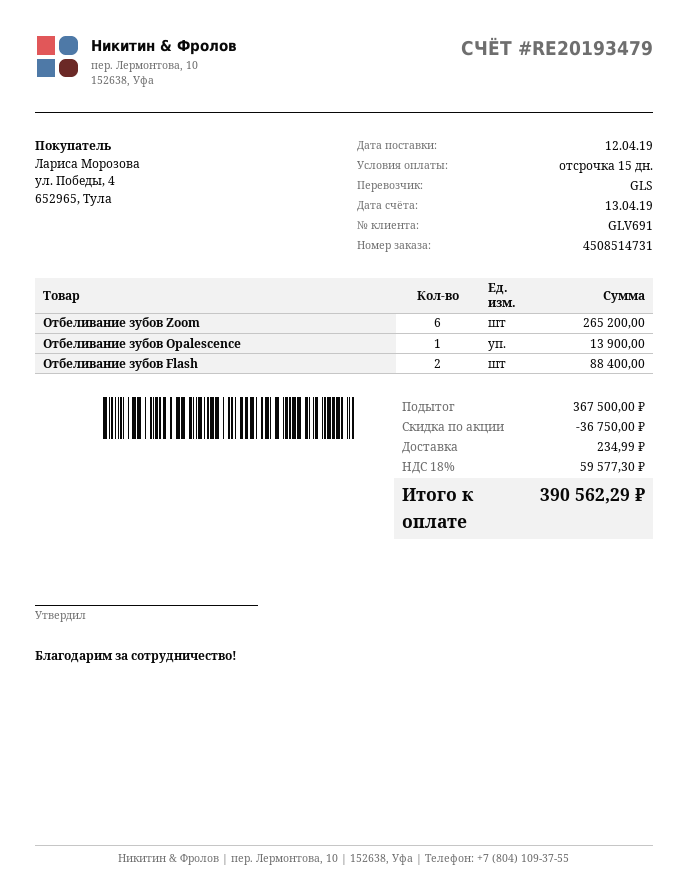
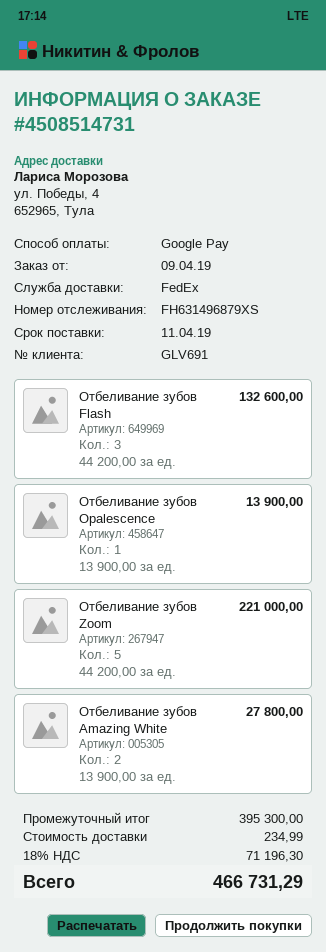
delivery date: 2019-04-12 -> 2019-04-11
shipping method: GLS -> FedEx
Отбеливание зубов Zoom: 6 for 265200.00 -> 5 for 221000.00
Отбеливание зубов Flash: 2 for 88400.00 -> 3 for 132600.00
Отбеливание зубов Amazing White: none -> 2 for 27800.00
subtotal: 367500.00 -> 395300.00
discount: 36750.00 -> none
tax: 18% = 59577.30 -> 18% = 71196.30
total: 390562.29 -> 466731.29

